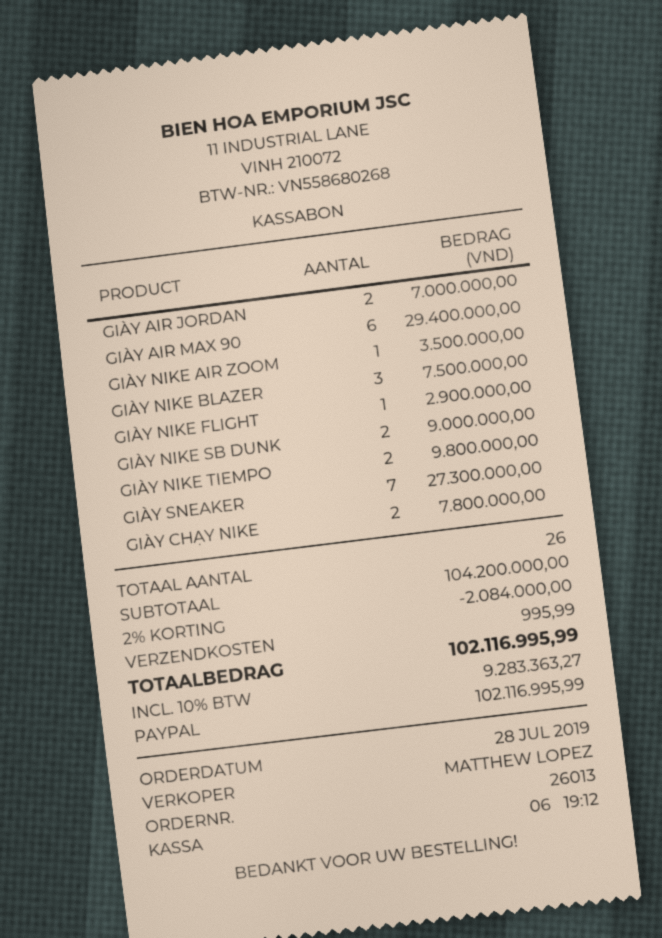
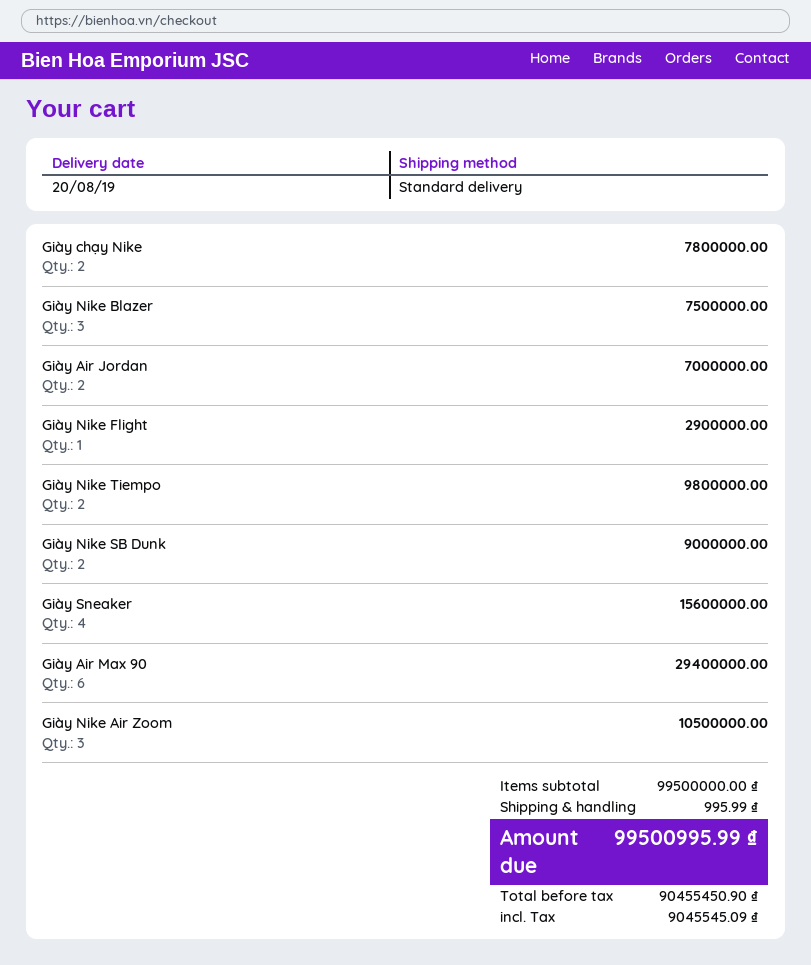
GIÀY NIKE AIR ZOOM: 1 for 3500000.00 -> 3 for 10500000.00
GIÀY SNEAKER: 7 for 27300000.00 -> 4 for 15600000.00
subtotal: 104200000.00 -> 99500000.00
discount: 2% = 2084000.00 -> none
tax: 9283363.27 -> 9045545.09
total: 102116995.99 -> 99500995.99

